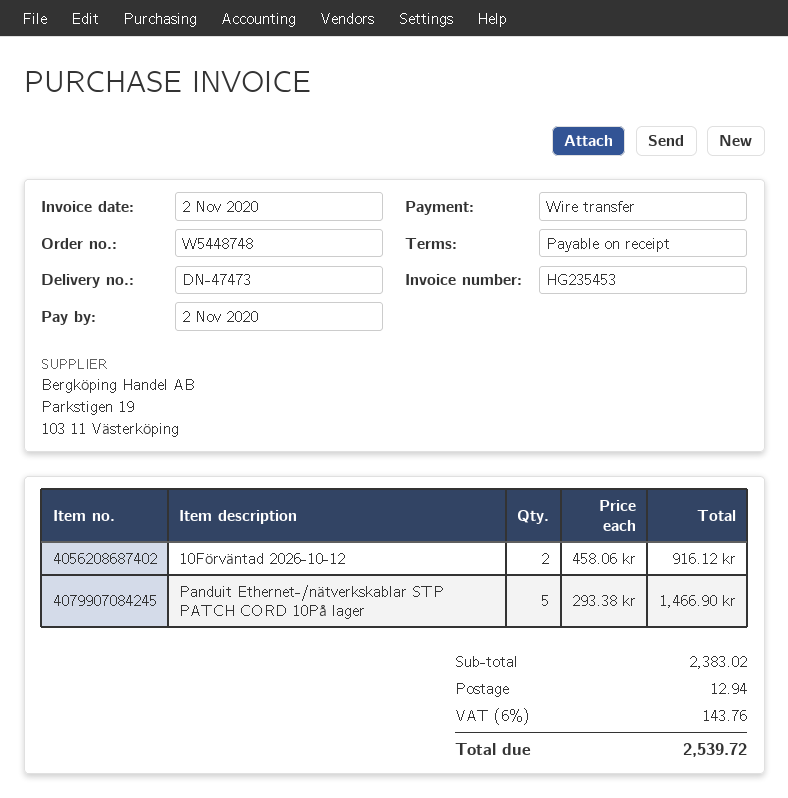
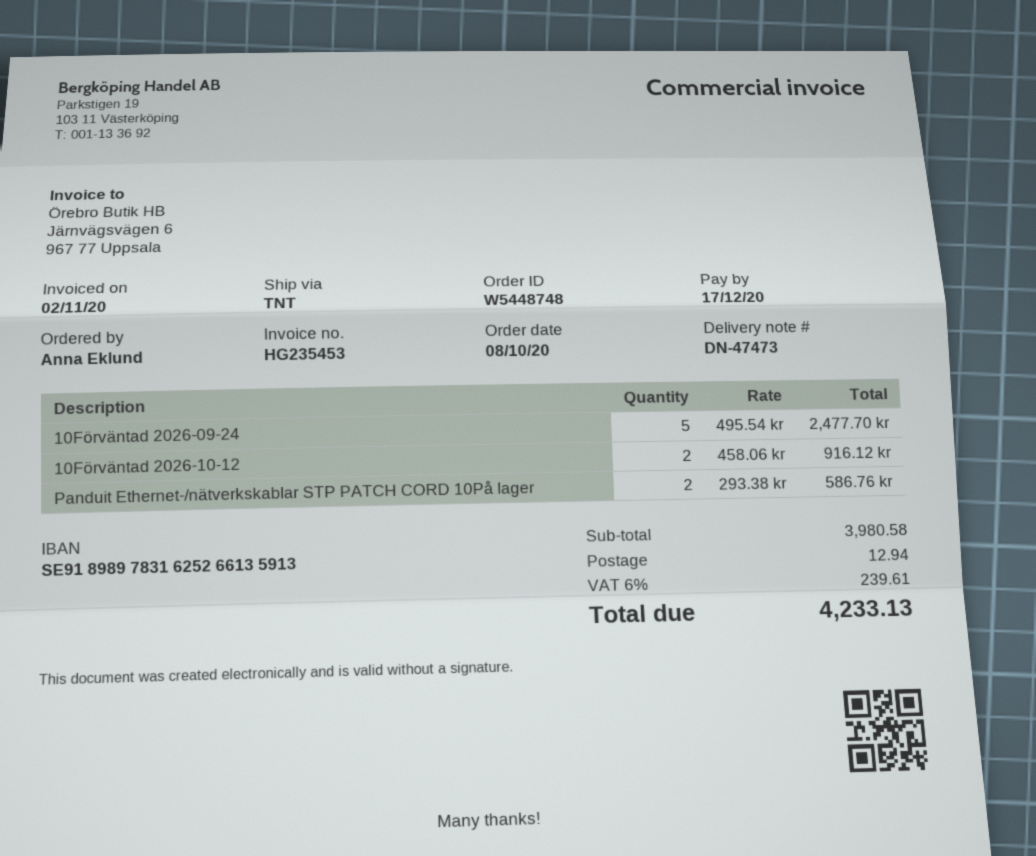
due date: 2020-11-02 -> 2020-12-17
Panduit Ethernet-/nätverkskablar STP PATCH CORD 10På lager: 5 x 293.38 = 1466.90 -> 2 x 293.38 = 586.76
10Förväntad 2026-09-24: none -> 5 x 495.54 = 2477.70
subtotal: 2383.02 -> 3980.58
tax: 6% = 143.76 -> 6% = 239.61
total: 2539.72 -> 4233.13

